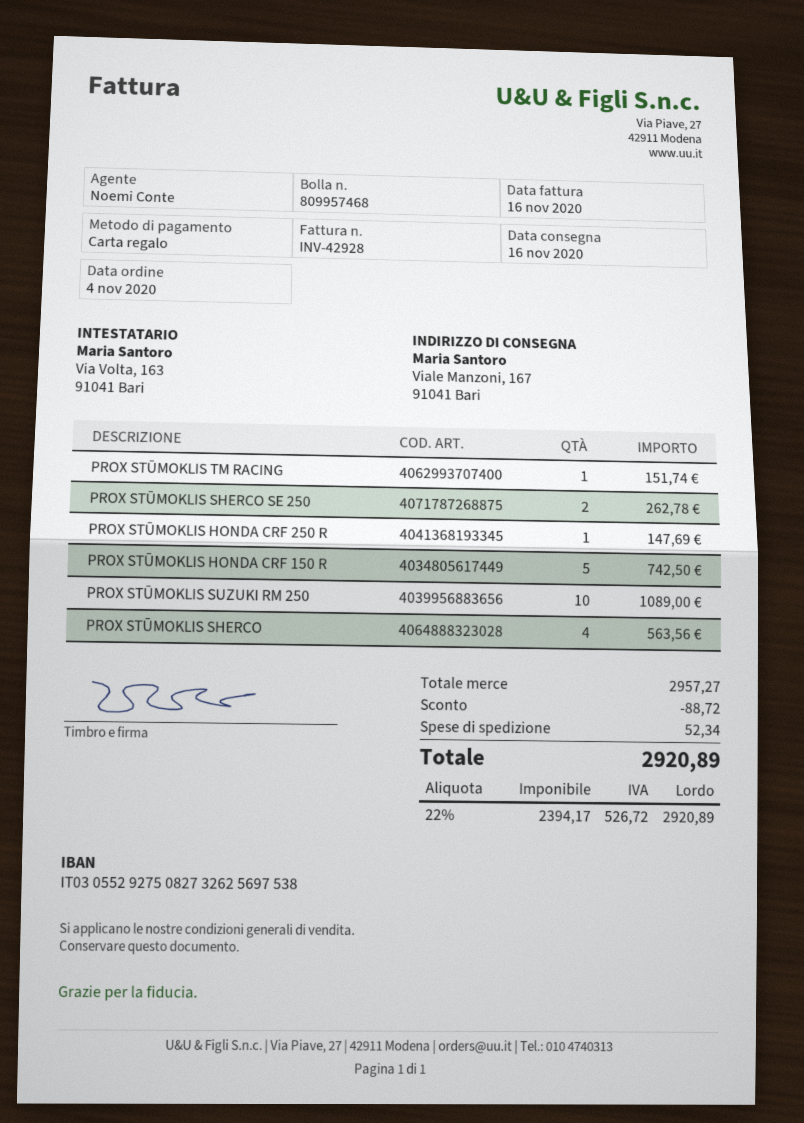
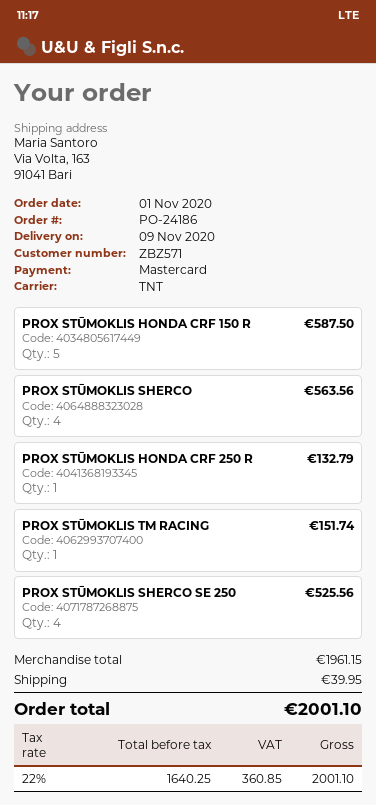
order date: 2020-11-04 -> 2020-11-01
delivery date: 2020-11-16 -> 2020-11-09
payment method: gift card -> Mastercard
ship to: Viale Manzoni, 167, 91041 Bari -> Via Volta, 163, 91041 Bari
PROX STŪMOKLIS SHERCO SE 250: 2 for 262.78 -> 4 for 525.56
PROX STŪMOKLIS HONDA CRF 250 R: 1 for 147.69 -> 1 for 132.79
PROX STŪMOKLIS HONDA CRF 150 R: 5 for 742.50 -> 5 for 587.50
PROX STŪMOKLIS SUZUKI RM 250: 10 for 1089.00 -> none
subtotal: 2957.27 -> 1961.15
discount: 88.72 -> none
shipping: 52.34 -> 39.95
net: 2394.17 -> 1640.25
tax: 22% = 526.72 -> 22% = 360.85
total: 2920.89 -> 2001.10

